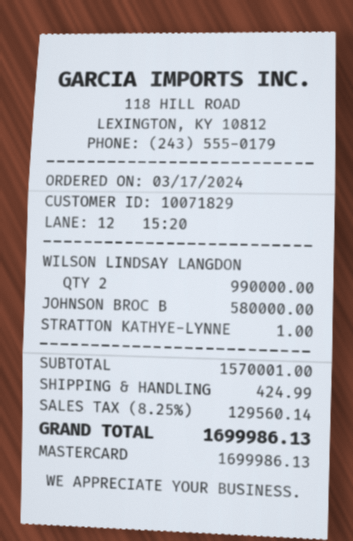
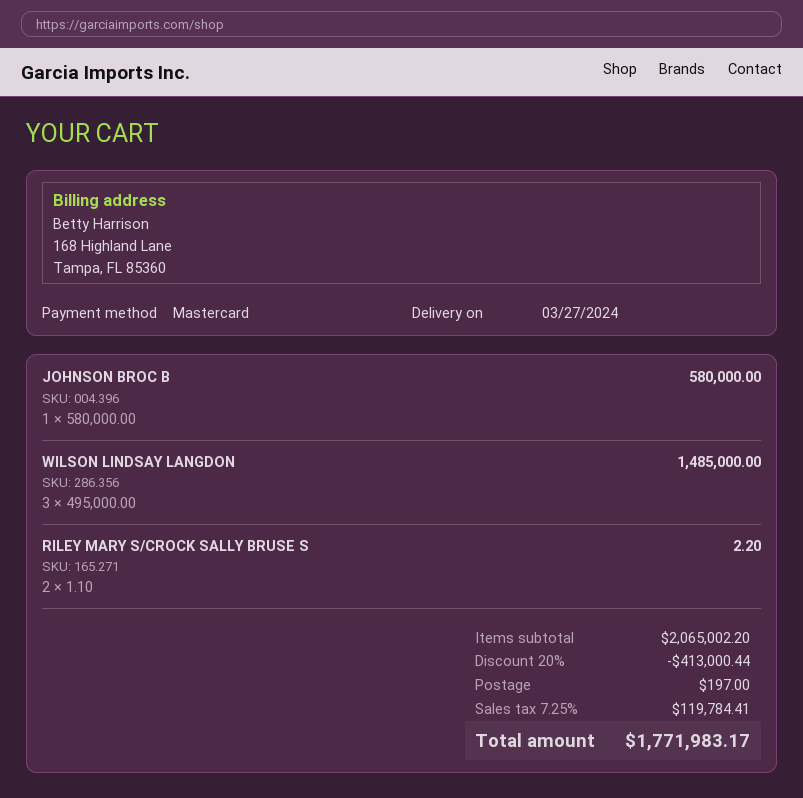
WILSON LINDSAY LANGDON: 2 for 990000.00 -> 3 for 1485000.00
STRATTON KATHYE-LYNNE: 1 for 1.00 -> none
RILEY MARY S/CROCK SALLY BRUSE S: none -> 2 for 2.20
subtotal: 1570001.00 -> 2065002.20
discount: none -> 20% = 413000.44
shipping: 424.99 -> 197.00
tax: 8.25% = 129560.14 -> 7.25% = 119784.41
total: 1699986.13 -> 1771983.17

